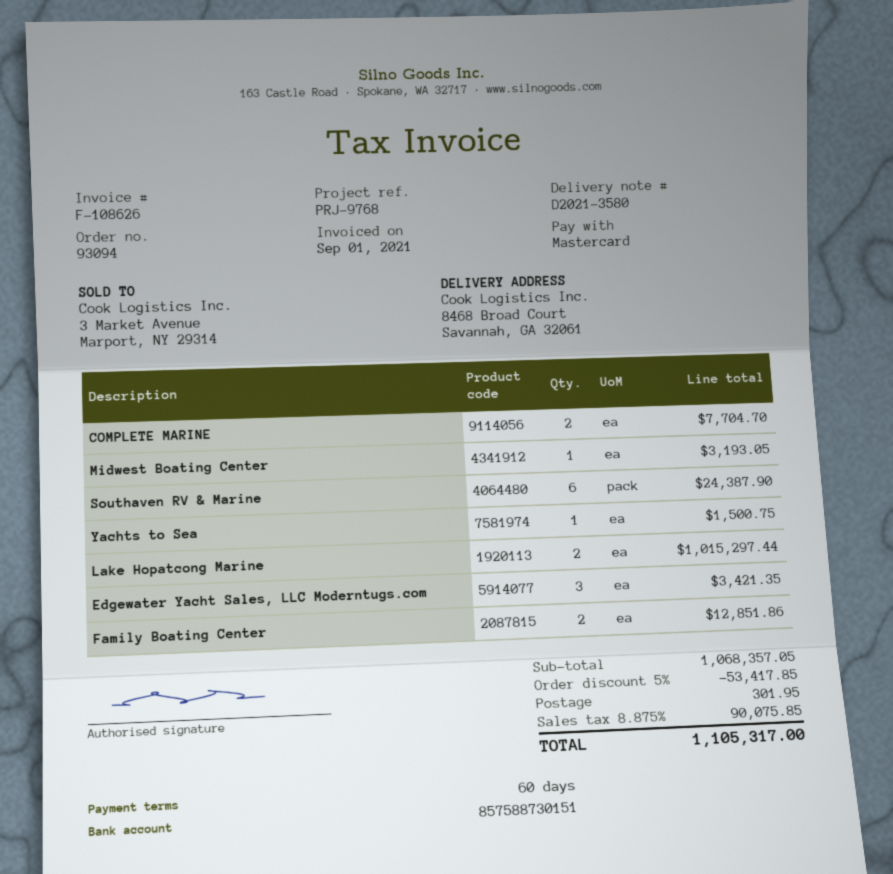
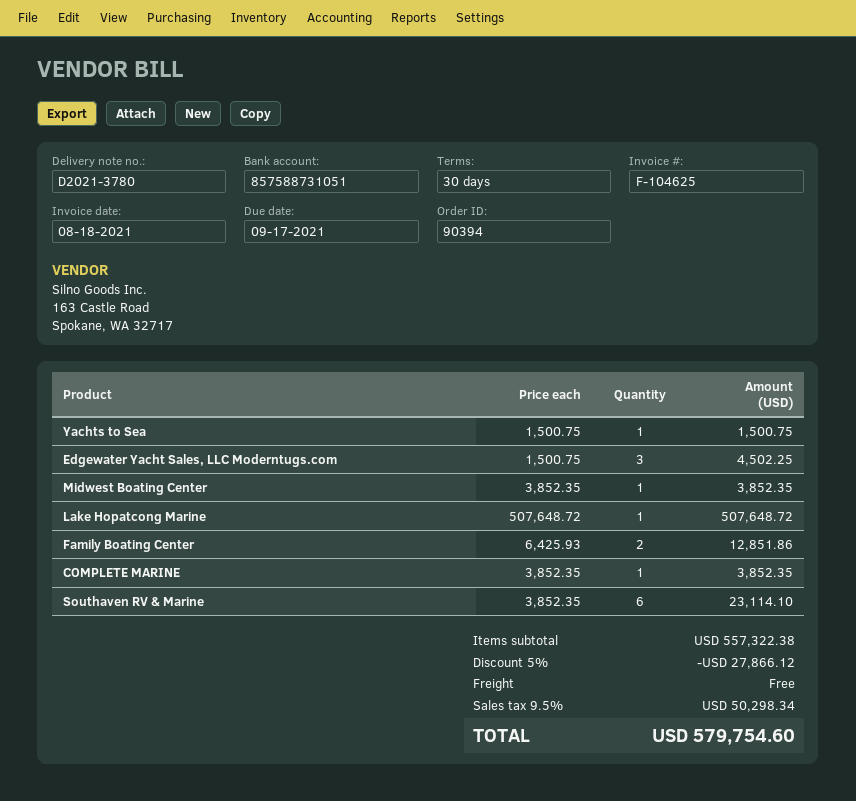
order number: 93094 -> 90394
delivery note number: D2021-3580 -> D2021-3780
invoice number: F-108626 -> F-104625
invoice date: 2021-09-01 -> 2021-08-18
payment terms: 60 days -> 30 days
bank account: 857588730151 -> 857588731051
COMPLETE MARINE: 2 for 7704.70 -> 1 for 3852.35
Midwest Boating Center: 1 for 3193.05 -> 1 for 3852.35
Southaven RV & Marine: 6 for 24387.90 -> 6 for 23114.10
Lake Hopatcong Marine: 2 for 1015297.44 -> 1 for 507648.72
Edgewater Yacht Sales, LLC Moderntugs.com: 3 for 3421.35 -> 3 for 4502.25
subtotal: 1068357.05 -> 557322.38
discount: 5% = 53417.85 -> 5% = 27866.12
shipping: 301.95 -> 0.00
tax: 8.875% = 90075.85 -> 9.5% = 50298.34
total: 1105317.00 -> 579754.60

